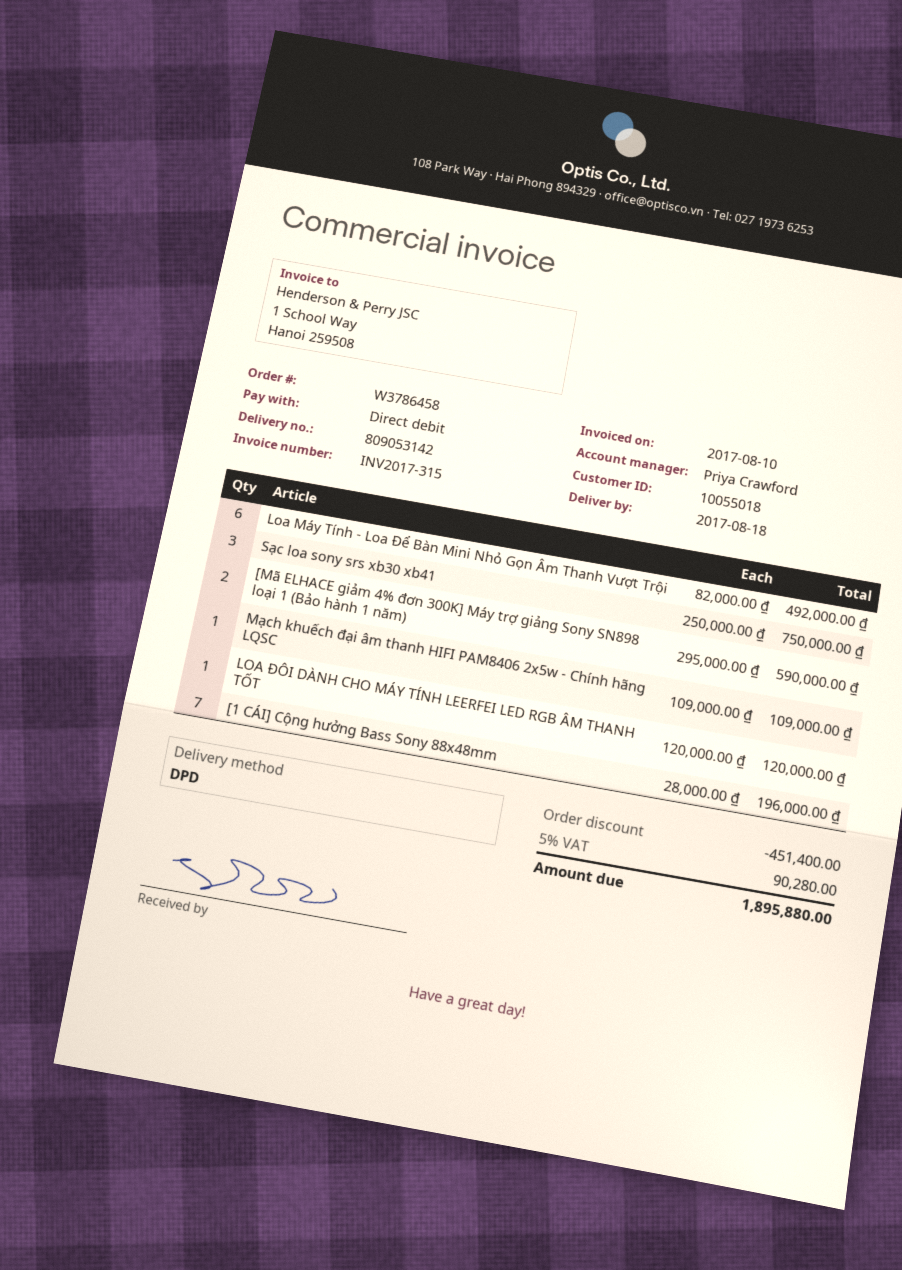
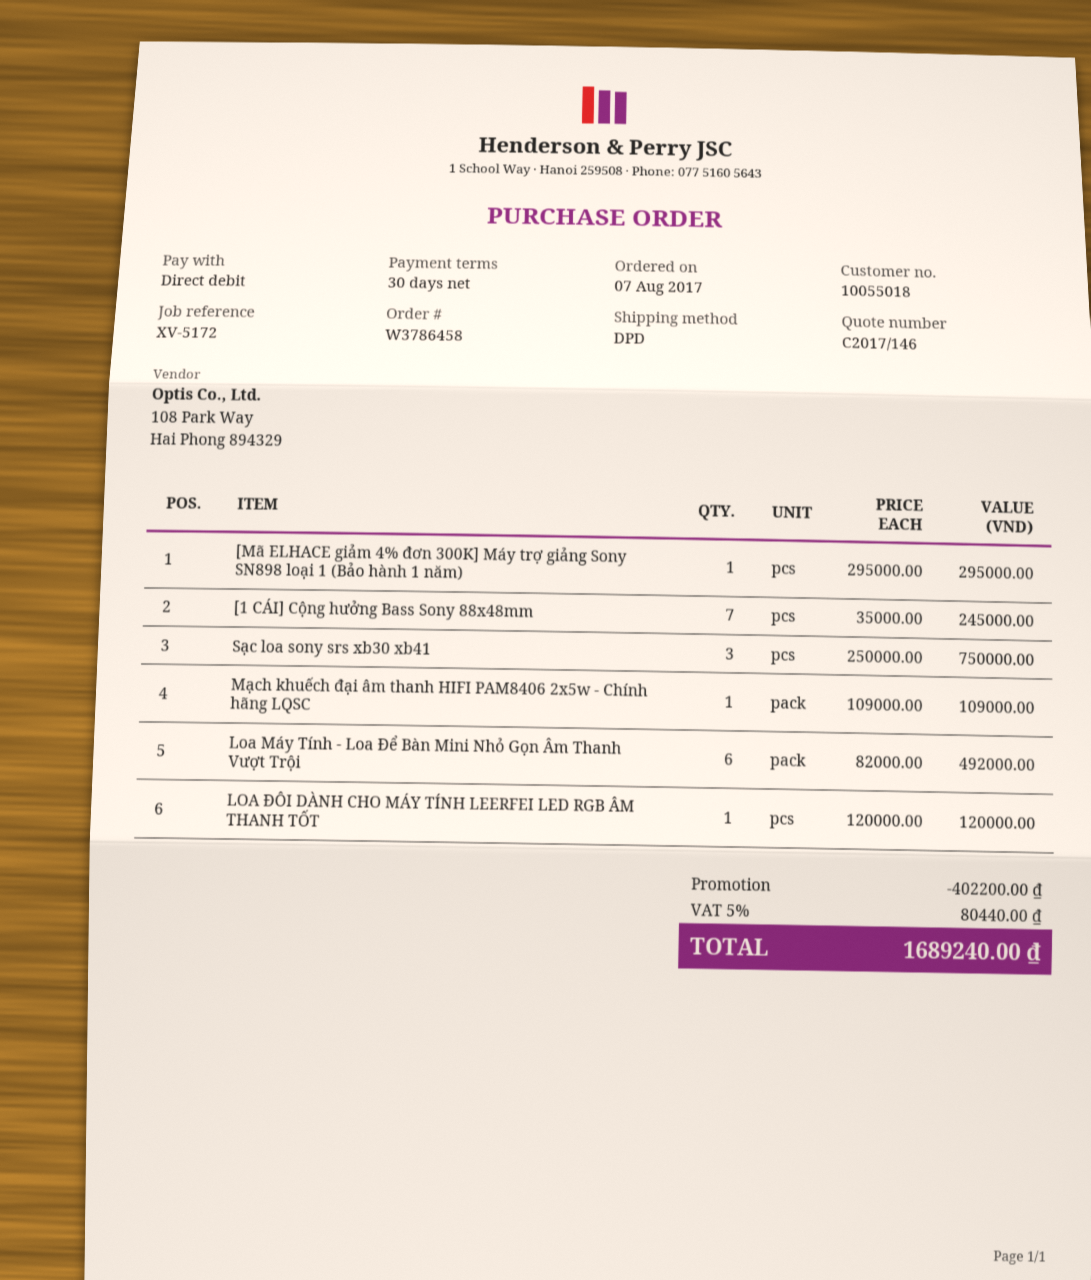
[Mã ELHACE giảm 4% đơn 300K] Máy trợ giảng Sony SN898 loại 1 (Bảo hành 1 năm): 2 x 295000.00 = 590000.00 -> 1 x 295000.00 = 295000.00
[1 CÁI] Cộng hưởng Bass Sony 88x48mm: 7 x 28000.00 = 196000.00 -> 7 x 35000.00 = 245000.00
discount: 451400.00 -> 402200.00
tax: 5% = 90280.00 -> 5% = 80440.00
total: 1895880.00 -> 1689240.00

